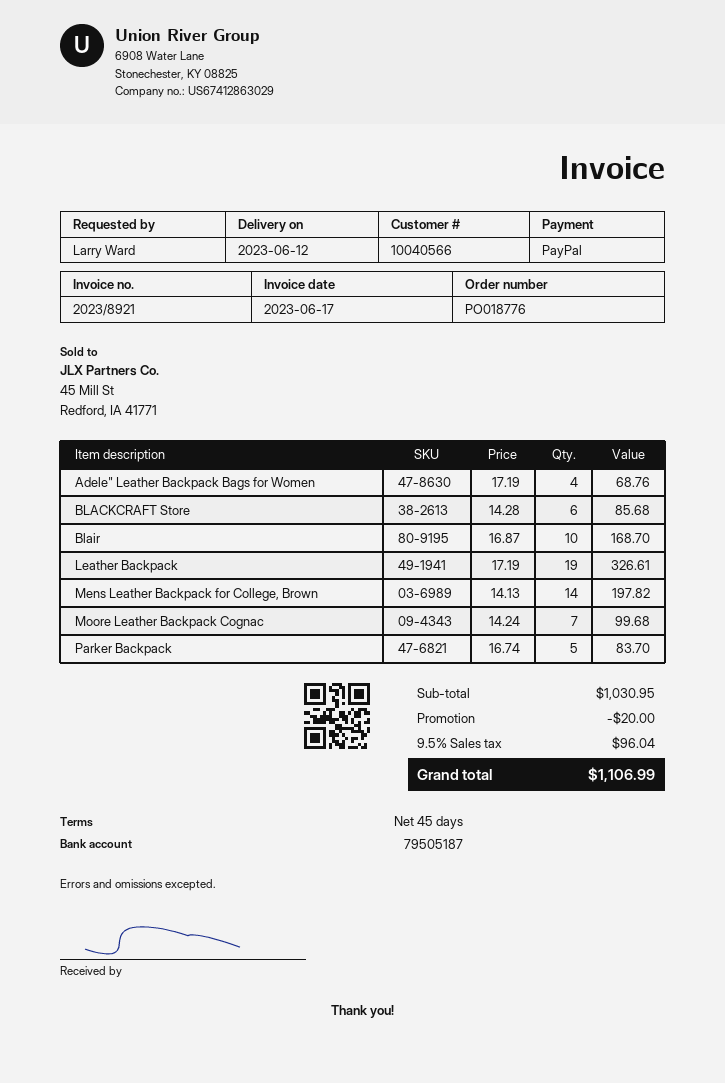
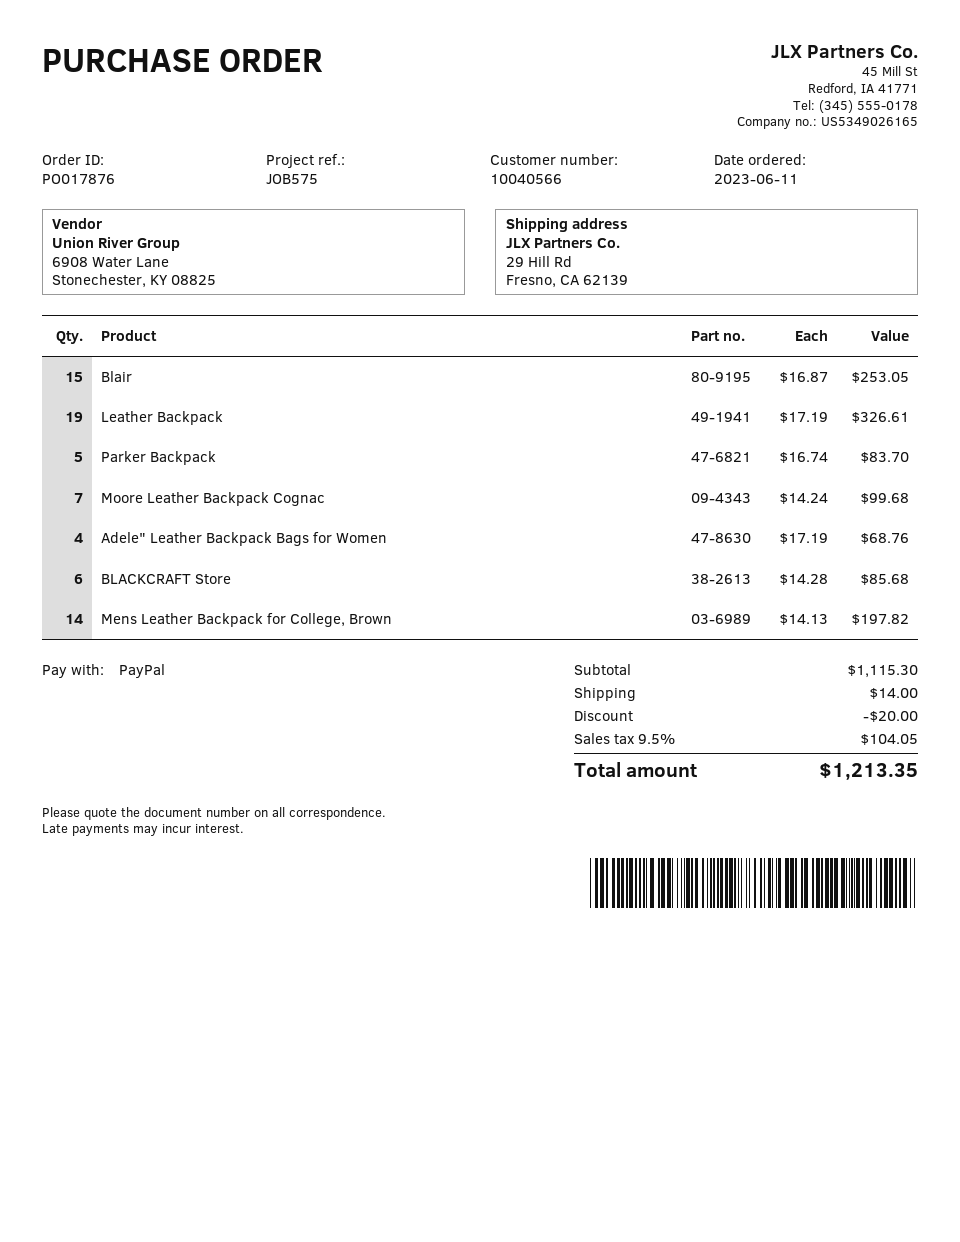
order number: PO018776 -> PO017876
Blair: 10 x 16.87 = 168.70 -> 15 x 16.87 = 253.05
subtotal: 1030.95 -> 1115.30
shipping: none -> 14.00
tax: 9.5% = 96.04 -> 9.5% = 104.05
total: 1106.99 -> 1213.35

